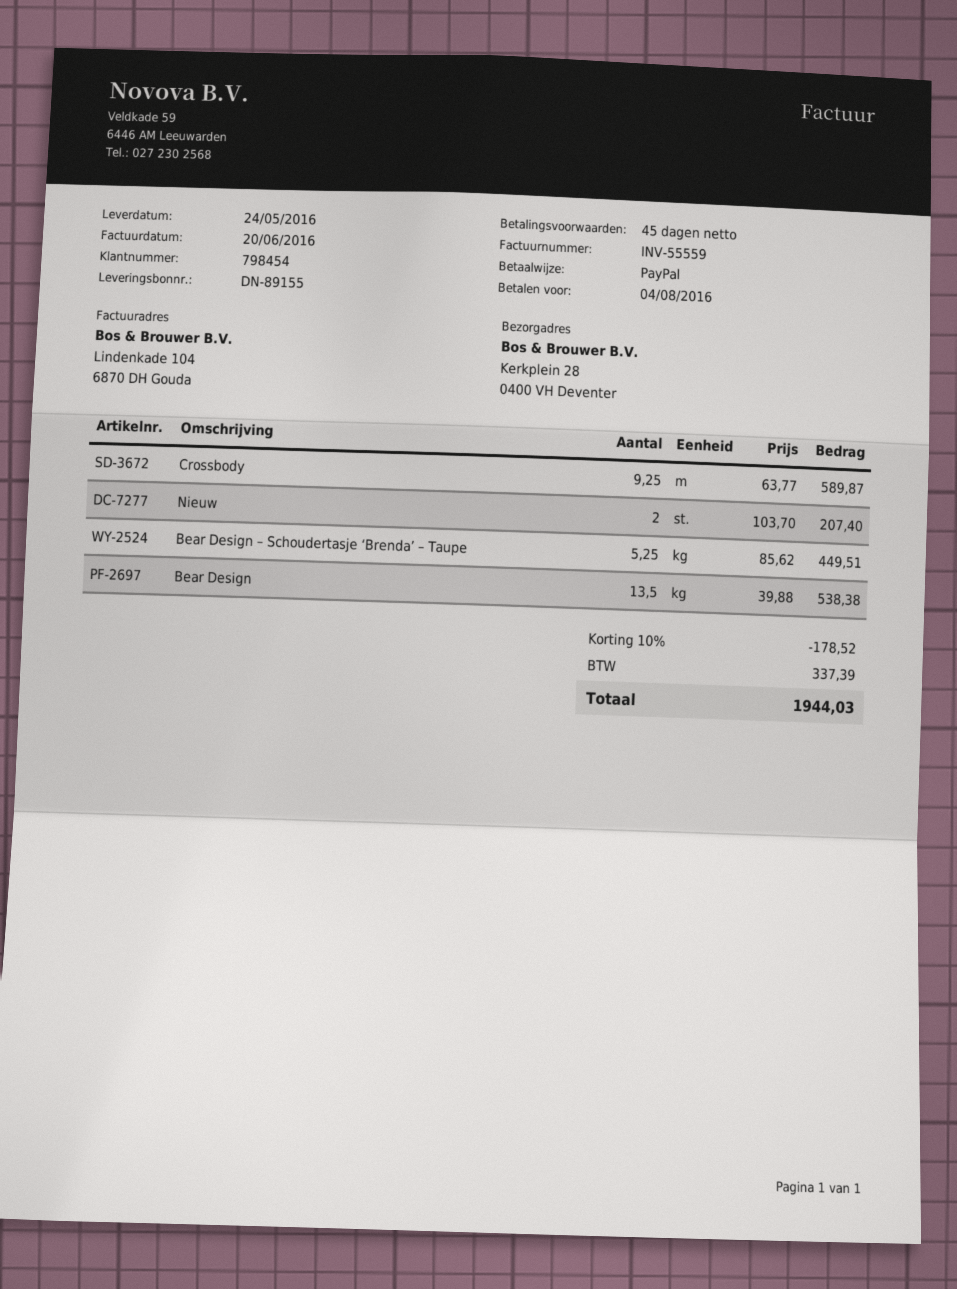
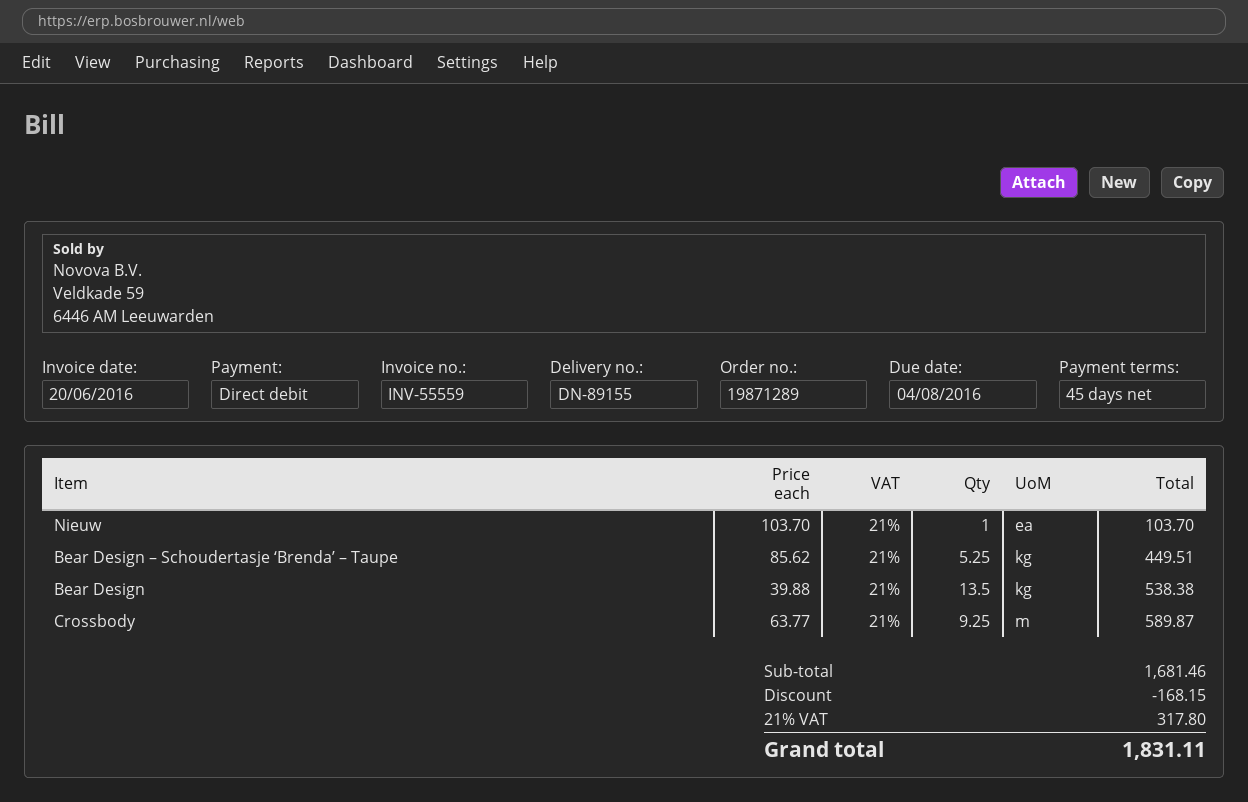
payment method: PayPal -> direct debit
Nieuw: 2 x 103.70 = 207.40 -> 1 x 103.70 = 103.70
discount: 178.52 -> 168.15
tax: 337.39 -> 317.80
total: 1944.03 -> 1831.11

